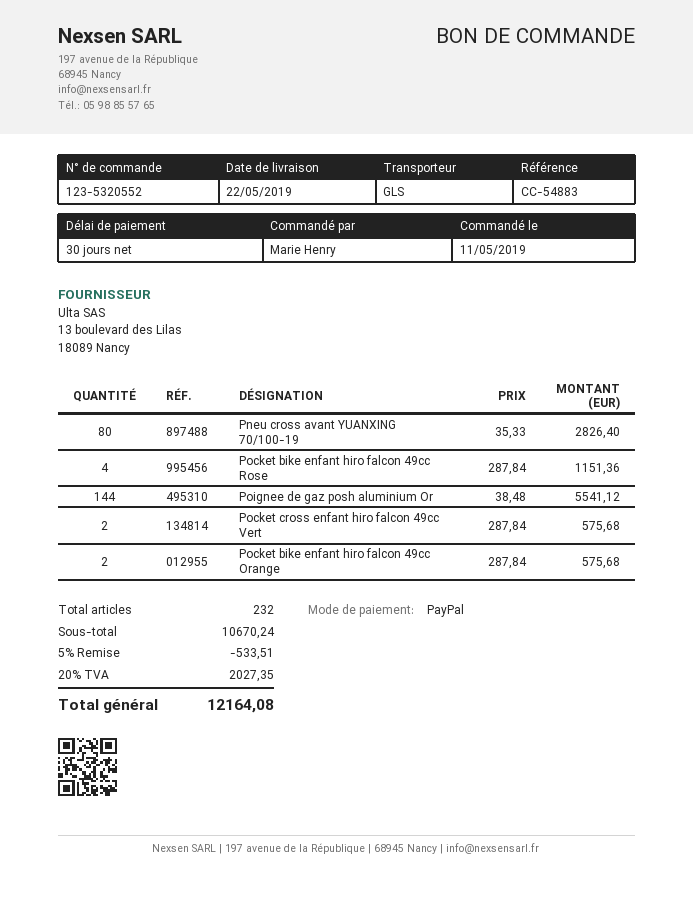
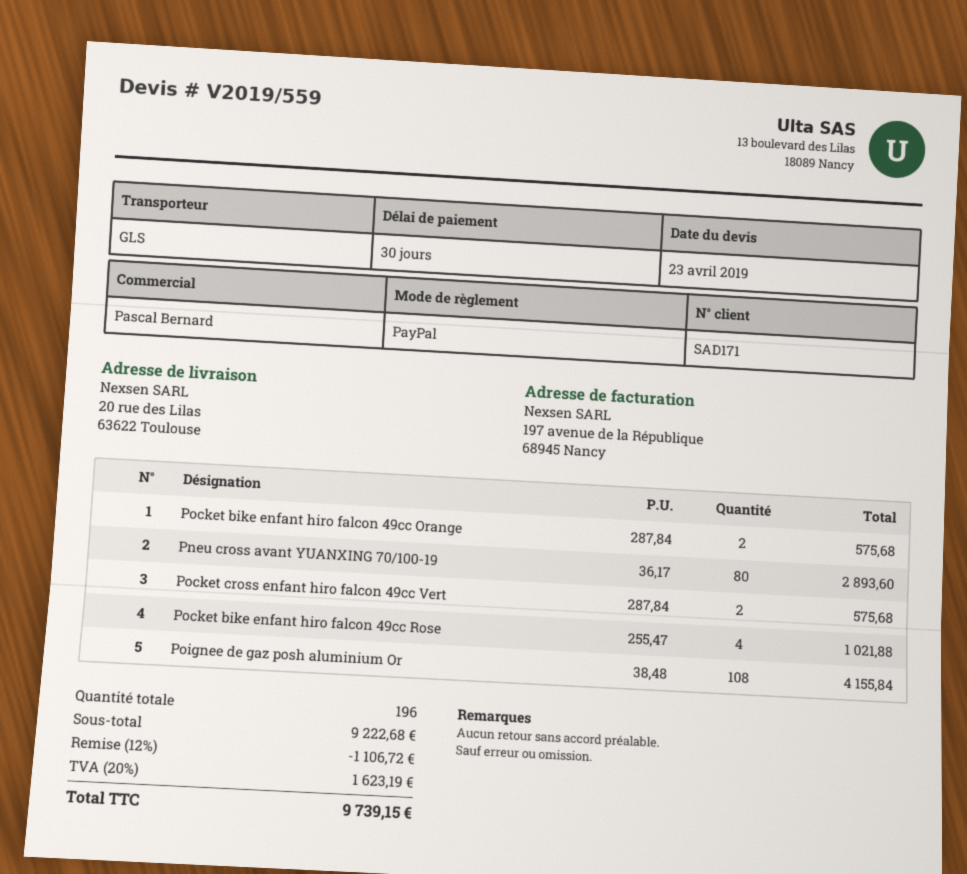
Pneu cross avant YUANXING 70/100-19: 80 x 35.33 = 2826.40 -> 80 x 36.17 = 2893.60
Pocket bike enfant hiro falcon 49cc Rose: 4 x 287.84 = 1151.36 -> 4 x 255.47 = 1021.88
Poignee de gaz posh aluminium Or: 144 x 38.48 = 5541.12 -> 108 x 38.48 = 4155.84
total quantity: 232 -> 196
subtotal: 10670.24 -> 9222.68
discount: 5% = 533.51 -> 12% = 1106.72
tax: 20% = 2027.35 -> 20% = 1623.19
total: 12164.08 -> 9739.15

